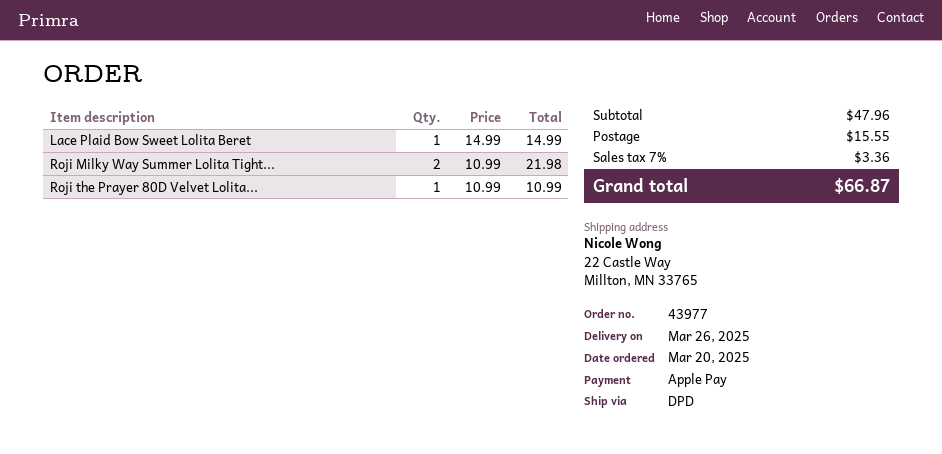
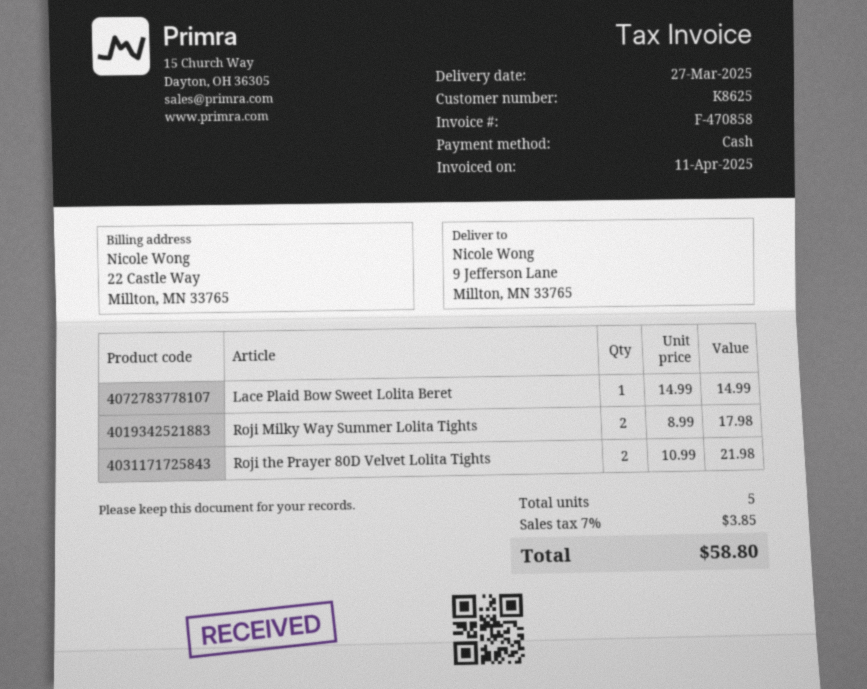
delivery date: 2025-03-26 -> 2025-03-27
payment method: Apple Pay -> cash
ship to: 22 Castle Way, Millton, MN 33765 -> 9 Jefferson Lane, Millton, MN 33765
Roji Milky Way Summer Lolita Tight...: 2 x 10.99 = 21.98 -> 2 x 8.99 = 17.98
Roji the Prayer 80D Velvet Lolita...: 1 x 10.99 = 10.99 -> 2 x 10.99 = 21.98
shipping: 15.55 -> none
tax: 7% = 3.36 -> 7% = 3.85
total: 66.87 -> 58.80

